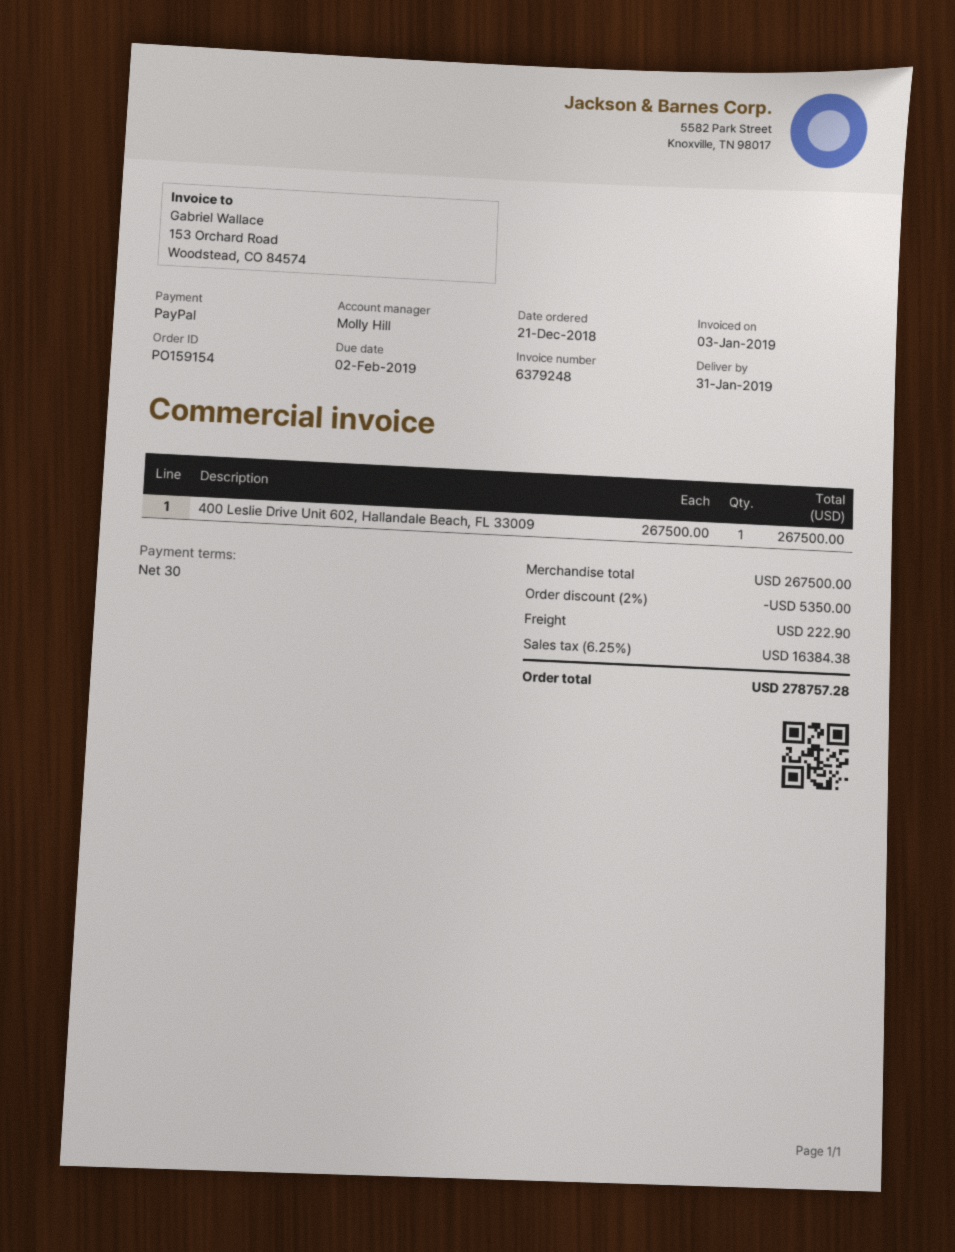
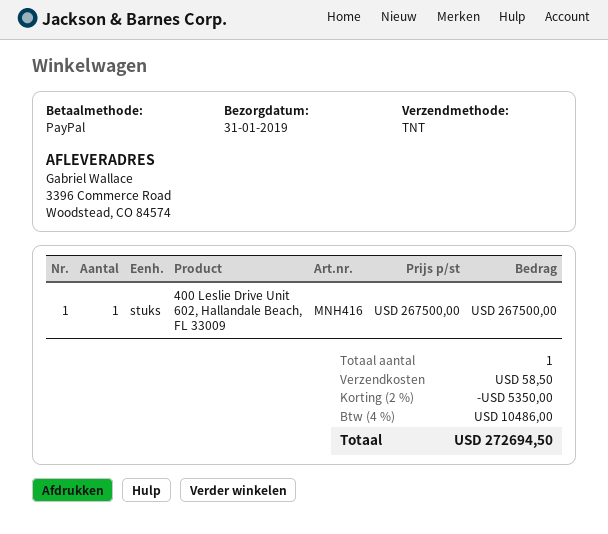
shipping: 222.90 -> 58.50
tax: 6.25% = 16384.38 -> 4% = 10486.00
total: 278757.28 -> 272694.50

